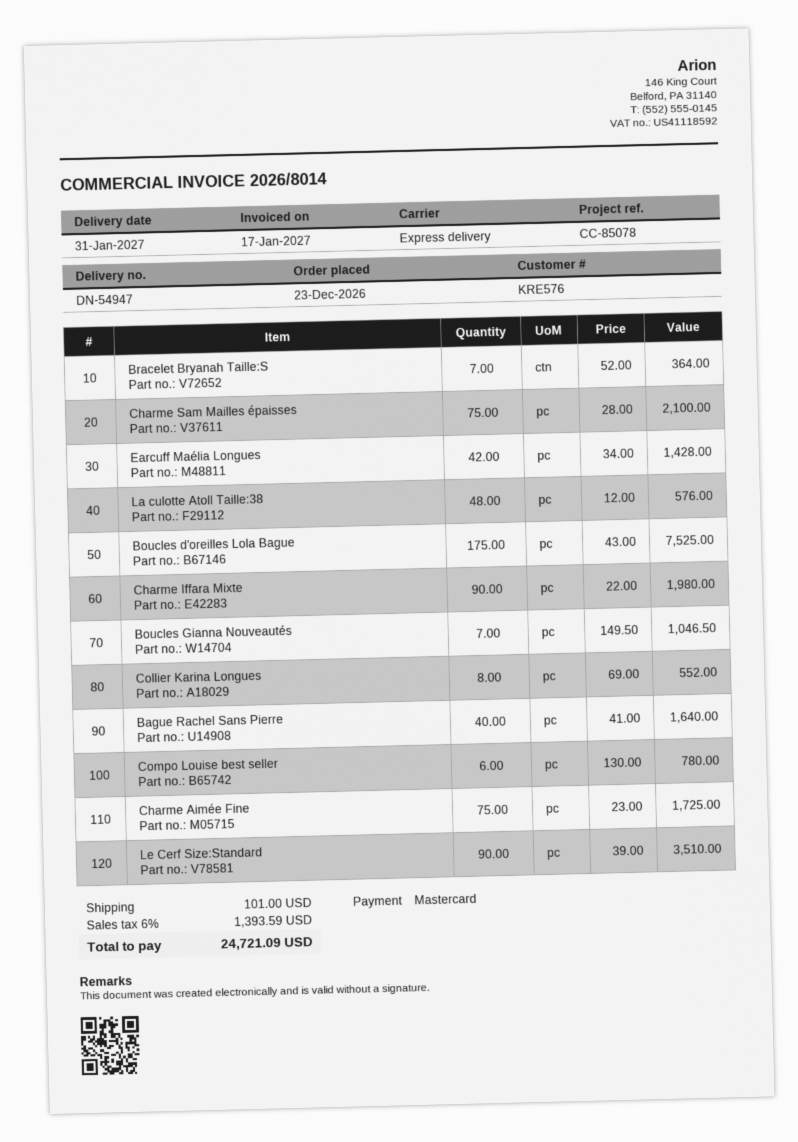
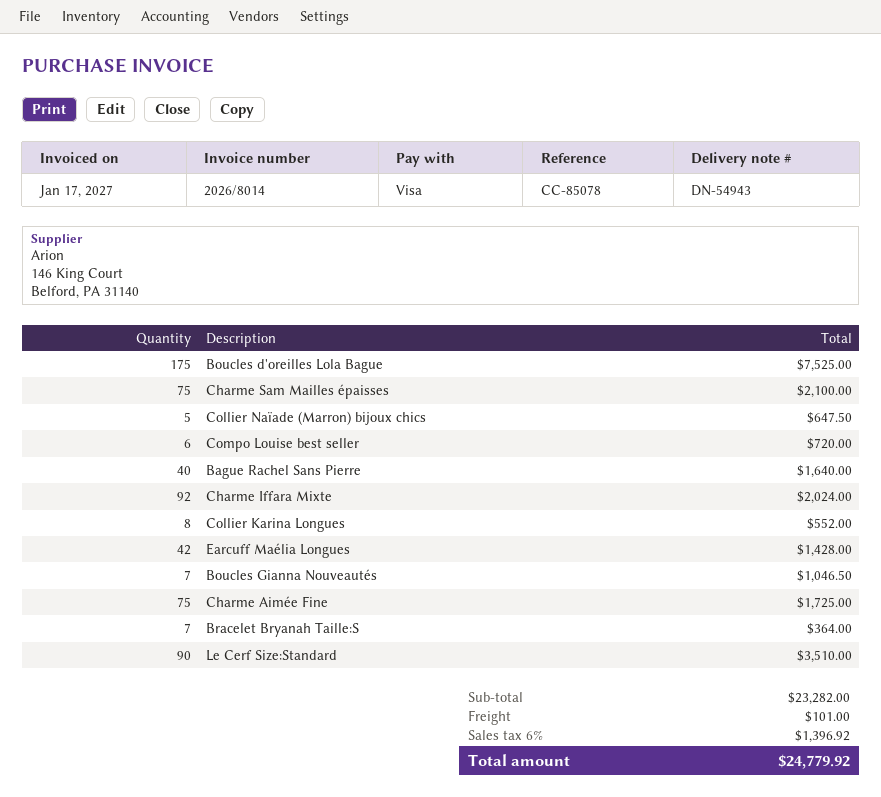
delivery note number: DN-54947 -> DN-54943
payment method: Mastercard -> Visa
La culotte Atoll Taille:38: 48 for 576.00 -> none
Charme Iffara Mixte: 90 for 1980.00 -> 92 for 2024.00
Compo Louise best seller: 6 for 780.00 -> 6 for 720.00
Collier Naïade (Marron) bijoux chics: none -> 5 for 647.50
tax: 6% = 1393.59 -> 6% = 1396.92
total: 24721.09 -> 24779.92

